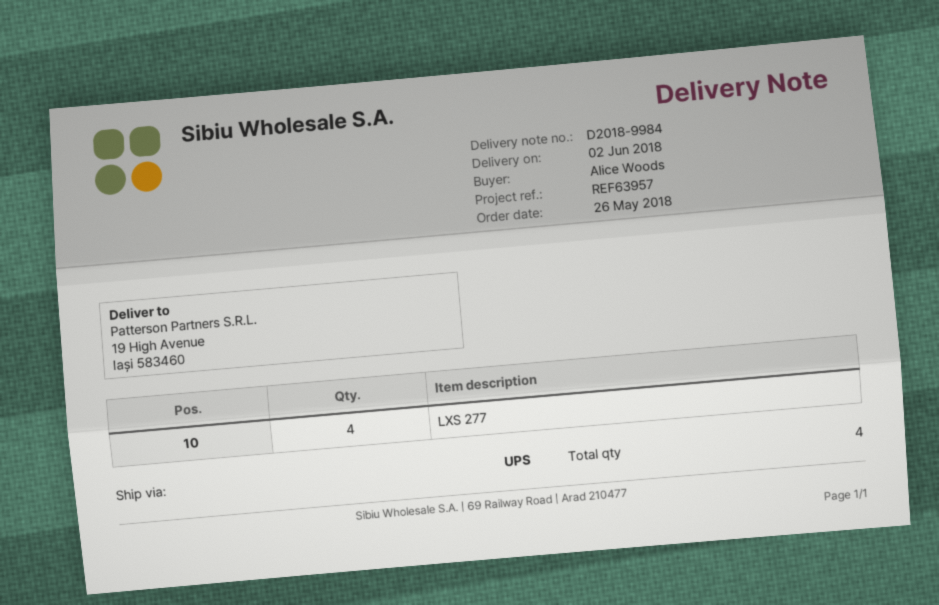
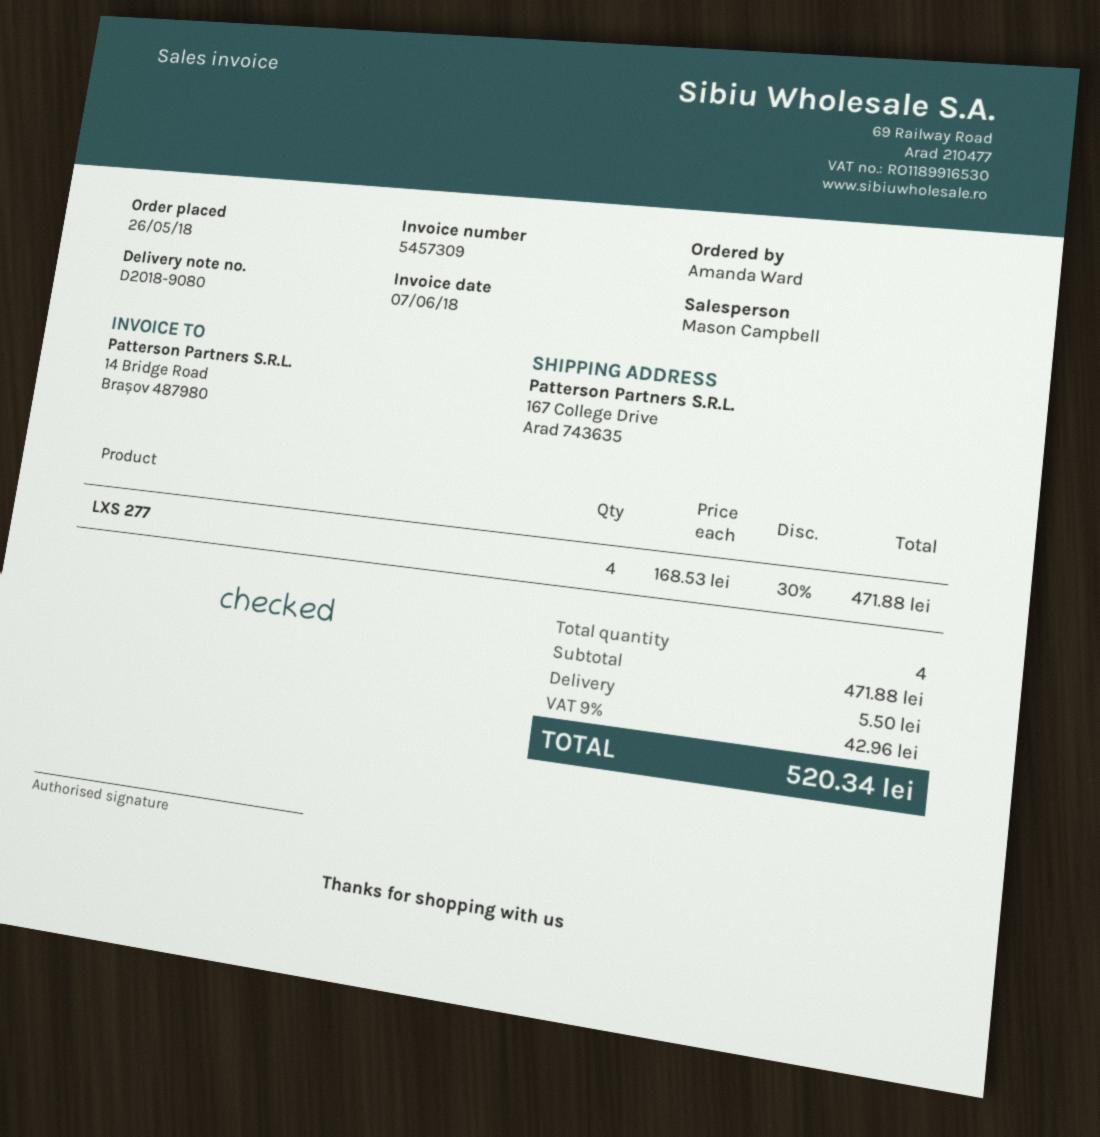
delivery note number: D2018-9984 -> D2018-9080
ordered by: Alice Woods -> Amanda Ward
ship to: 19 High Avenue, Iași 583460 -> 167 College Drive, Arad 743635

